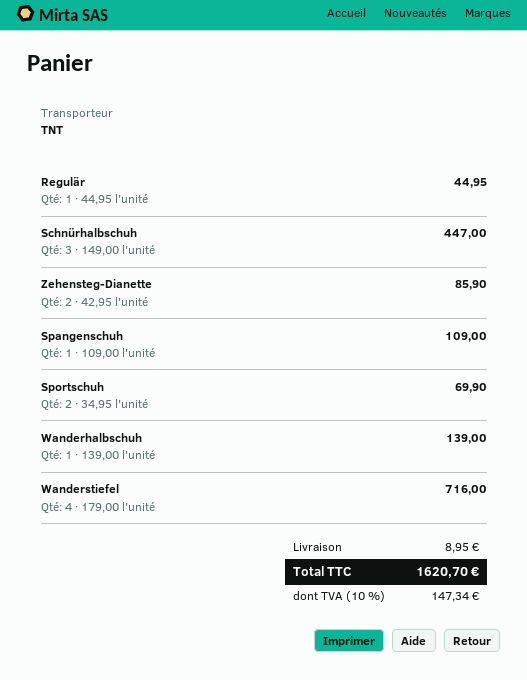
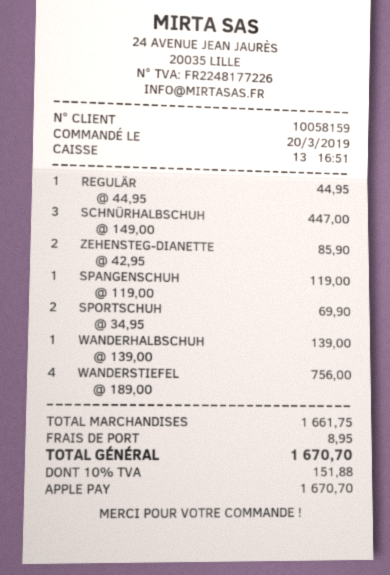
Spangenschuh: 1 x 109.00 = 109.00 -> 1 x 119.00 = 119.00
Wanderstiefel: 4 x 179.00 = 716.00 -> 4 x 189.00 = 756.00
tax: 10% = 147.34 -> 10% = 151.88
total: 1620.70 -> 1670.70

